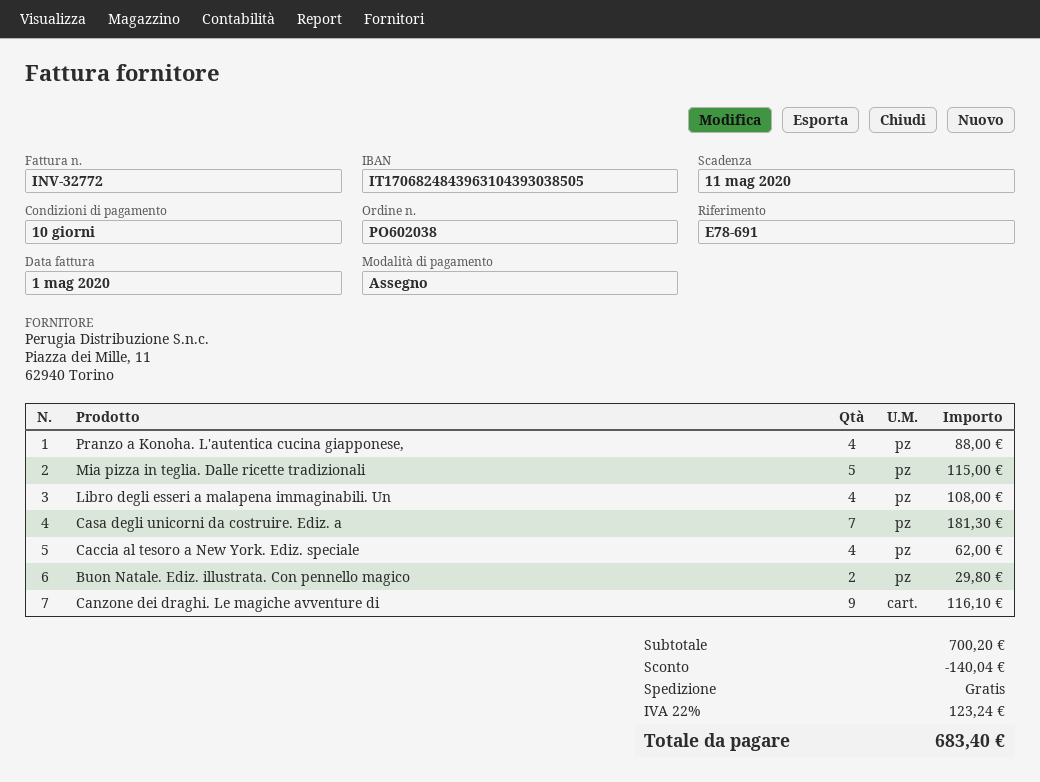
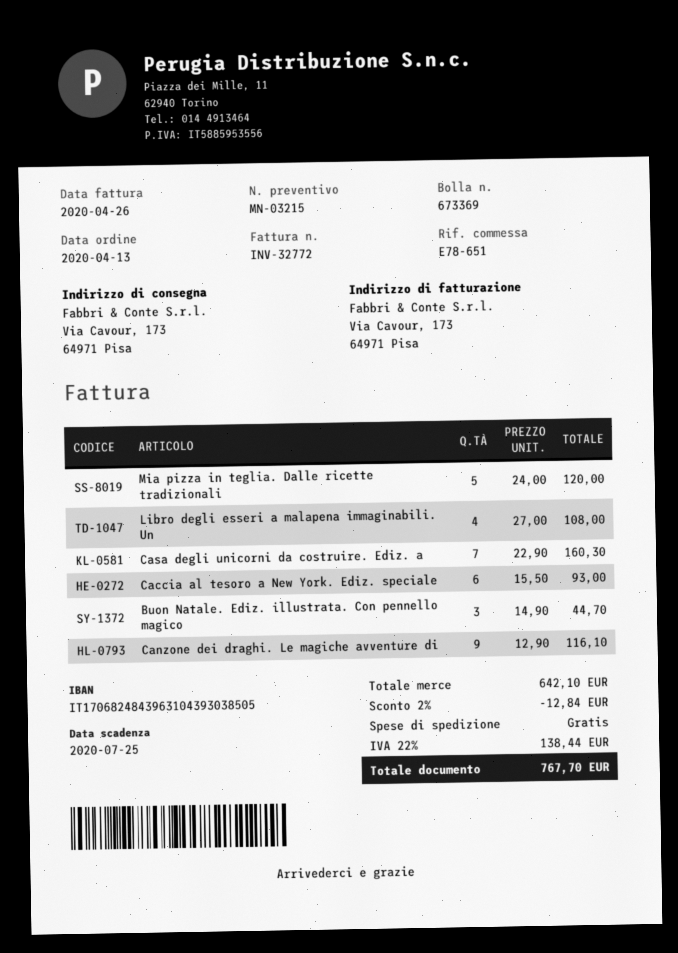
invoice date: 2020-05-01 -> 2020-04-26
due date: 2020-05-11 -> 2020-07-25
reference: E78-691 -> E78-651
Pranzo a Konoha. L'autentica cucina giapponese,: 4 for 88.00 -> none
Mia pizza in teglia. Dalle ricette tradizionali: 5 for 115.00 -> 5 for 120.00
Casa degli unicorni da costruire. Ediz. a: 7 for 181.30 -> 7 for 160.30
Caccia al tesoro a New York. Ediz. speciale: 4 for 62.00 -> 6 for 93.00
Buon Natale. Ediz. illustrata. Con pennello magico: 2 for 29.80 -> 3 for 44.70
subtotal: 700.20 -> 642.10
discount: 140.04 -> 12.84
tax: 22% = 123.24 -> 22% = 138.44
total: 683.40 -> 767.70

